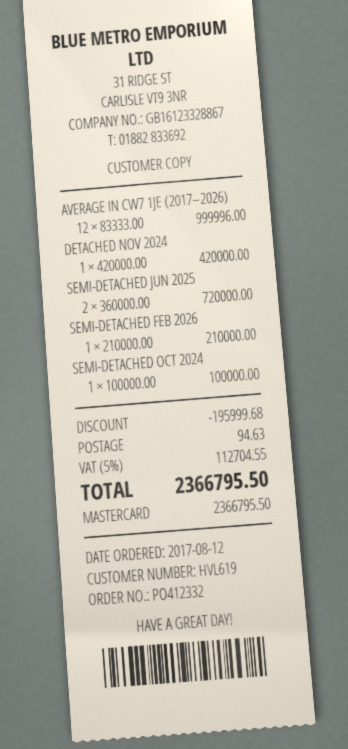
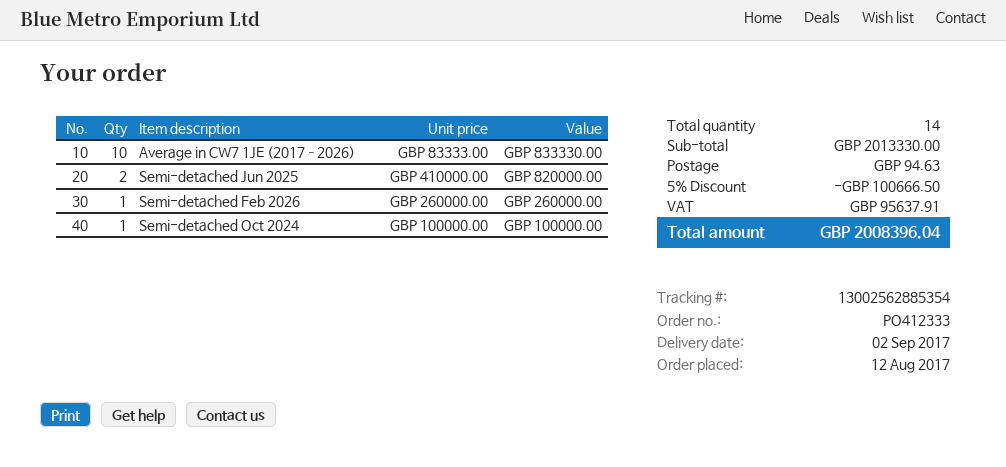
order number: PO412332 -> PO412333
AVERAGE IN CW7 1JE (2017–2026): 12 x 83333.00 = 999996.00 -> 10 x 83333.00 = 833330.00
DETACHED NOV 2024: 1 x 420000.00 = 420000.00 -> none
SEMI-DETACHED JUN 2025: 2 x 360000.00 = 720000.00 -> 2 x 410000.00 = 820000.00
SEMI-DETACHED FEB 2026: 1 x 210000.00 = 210000.00 -> 1 x 260000.00 = 260000.00
discount: 195999.68 -> 100666.50
tax: 112704.55 -> 95637.91
total: 2366795.50 -> 2008396.04

